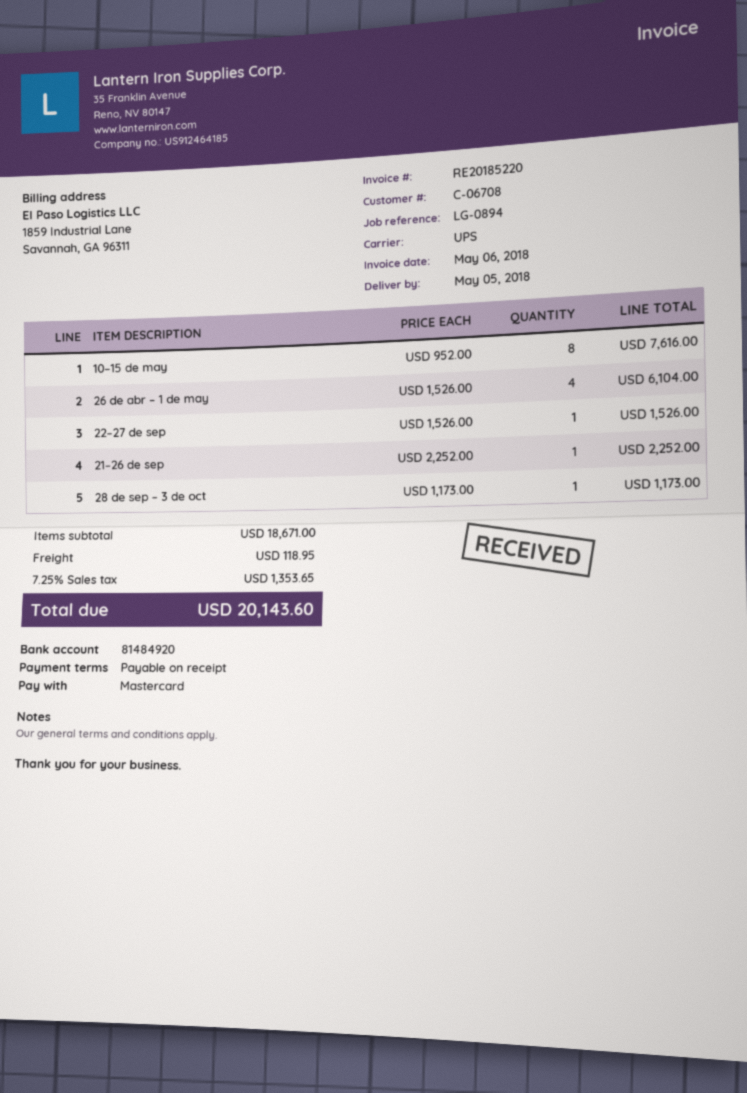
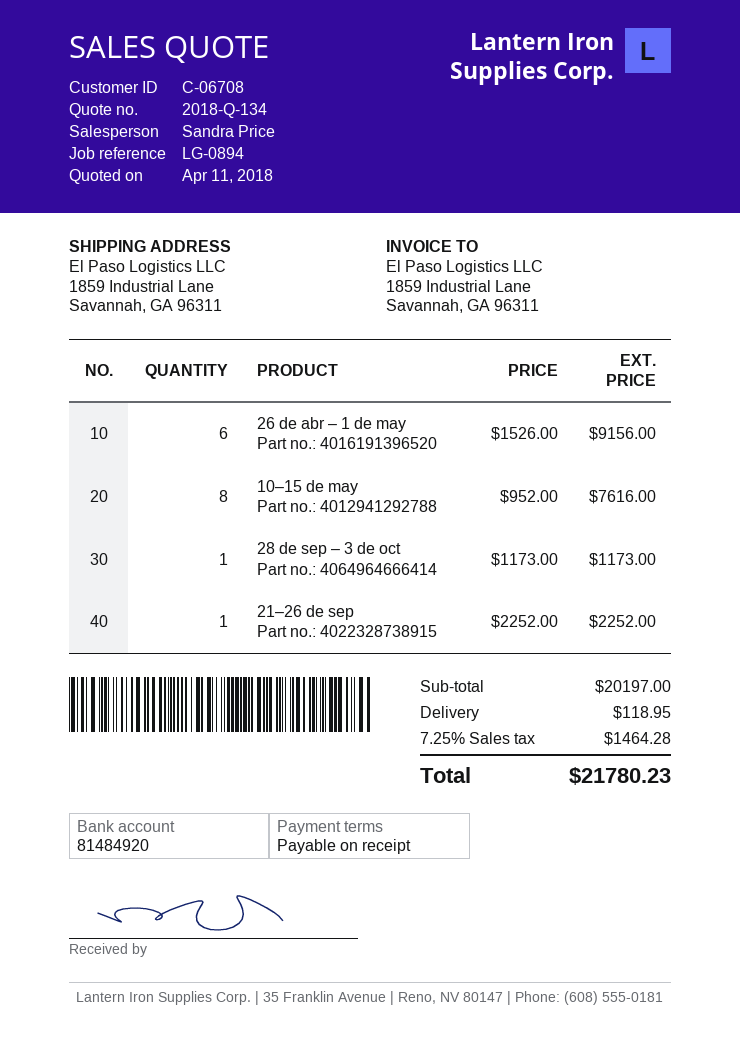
26 de abr – 1 de may: 4 x 1526.00 = 6104.00 -> 6 x 1526.00 = 9156.00
22–27 de sep: 1 x 1526.00 = 1526.00 -> none
subtotal: 18671.00 -> 20197.00
tax: 7.25% = 1353.65 -> 7.25% = 1464.28
total: 20143.60 -> 21780.23

